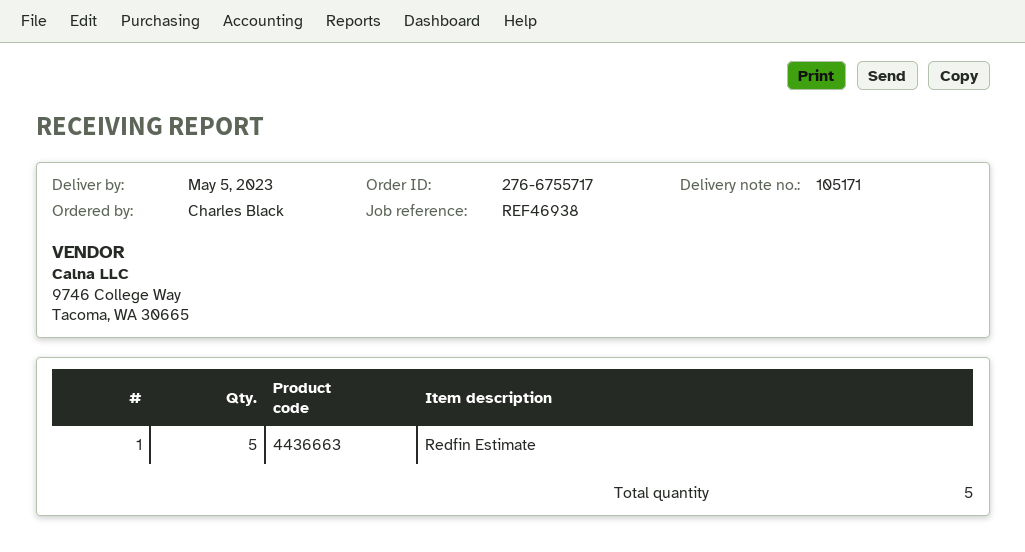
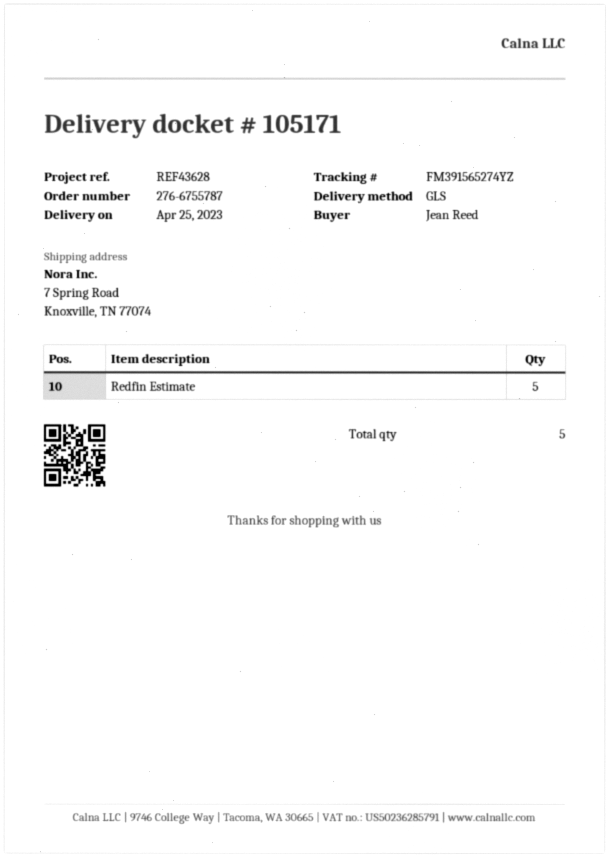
order number: 276-6755717 -> 276-6755787
delivery date: 2023-05-05 -> 2023-04-25
reference: REF46938 -> REF43628
ordered by: Charles Black -> Jean Reed

